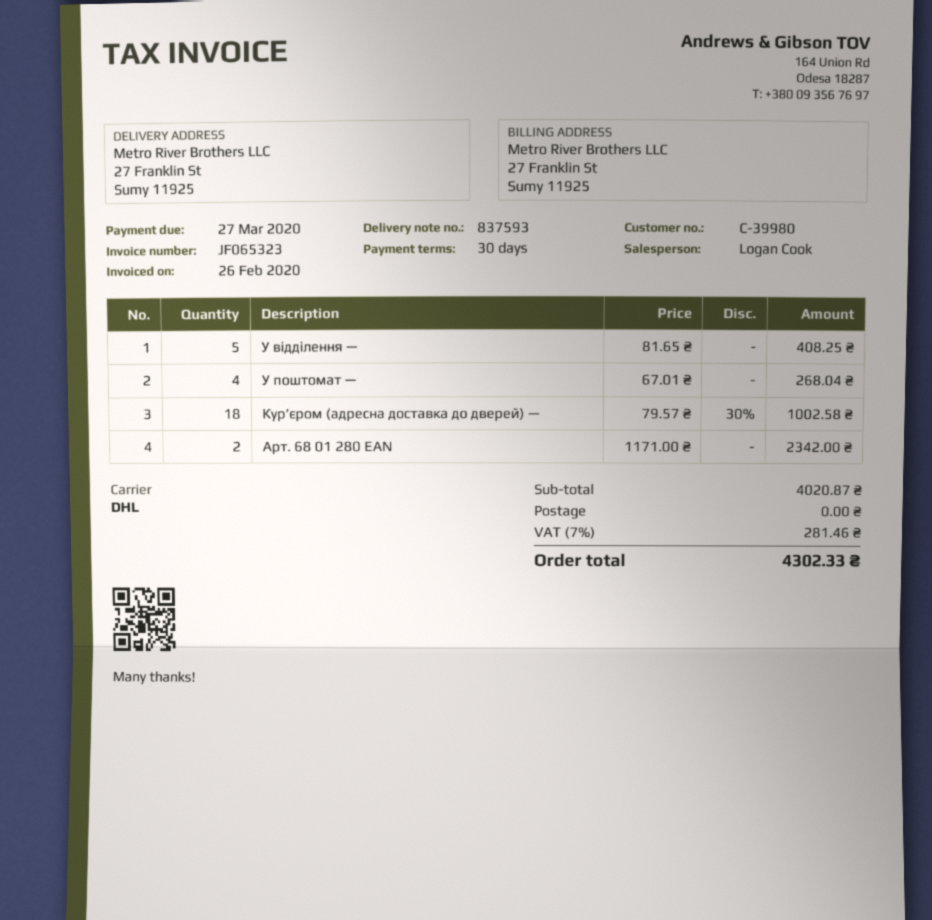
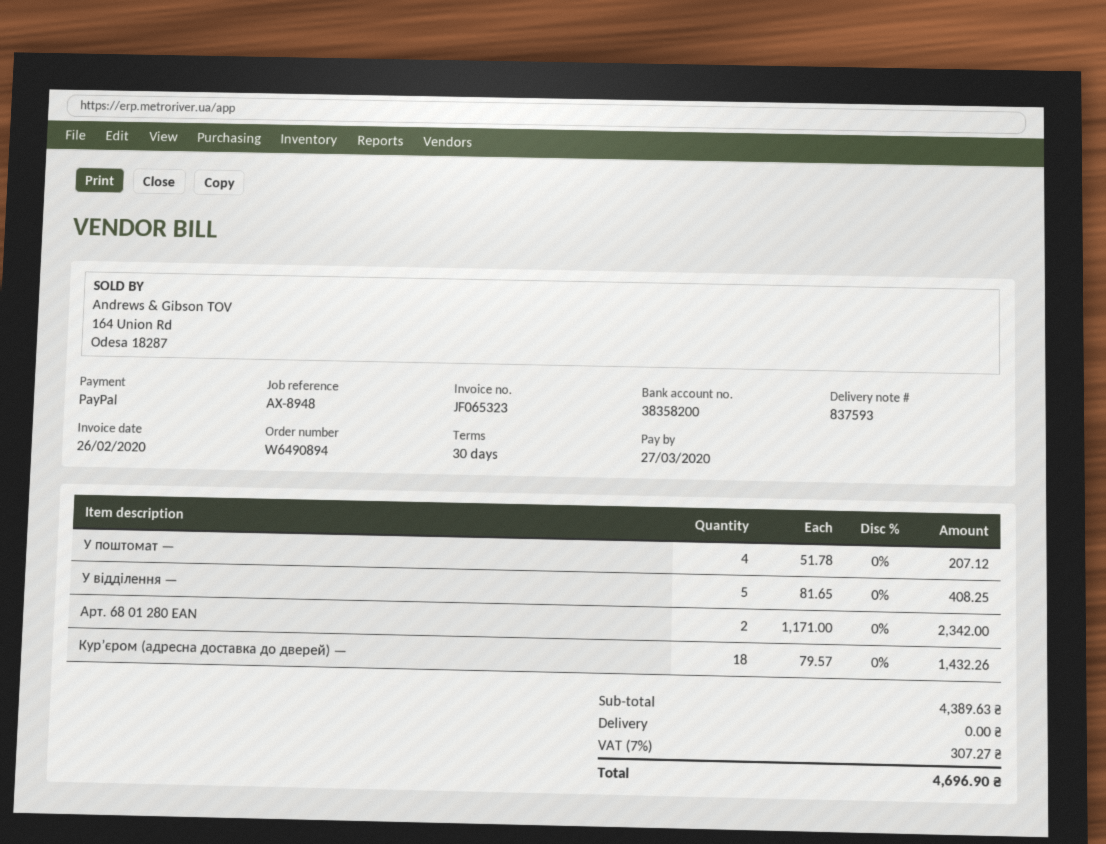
У поштомат —: 4 x 67.01 = 268.04 -> 4 x 51.78 = 207.12
Кур’єром (адресна доставка до дверей) —: 18 x 79.57 - 30% = 1002.58 -> 18 x 79.57 = 1432.26
subtotal: 4020.87 -> 4389.63
tax: 7% = 281.46 -> 7% = 307.27
total: 4302.33 -> 4696.90

